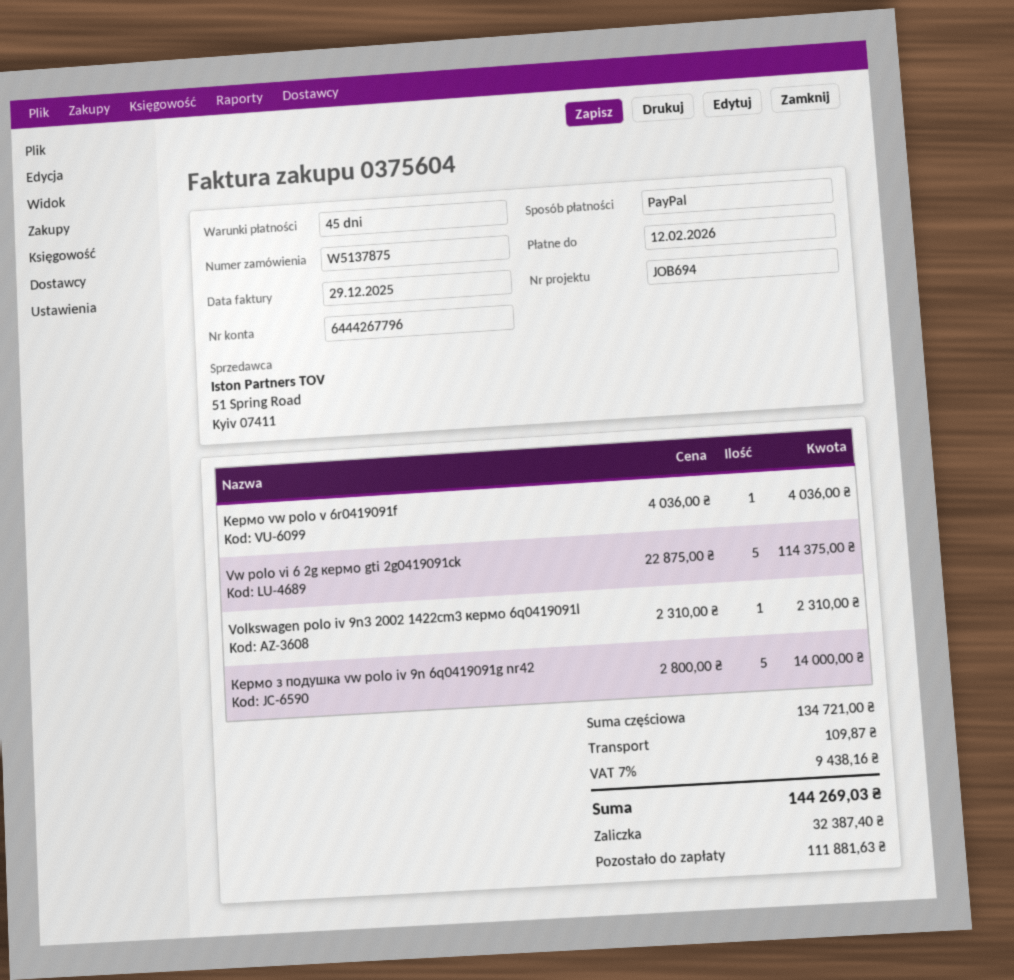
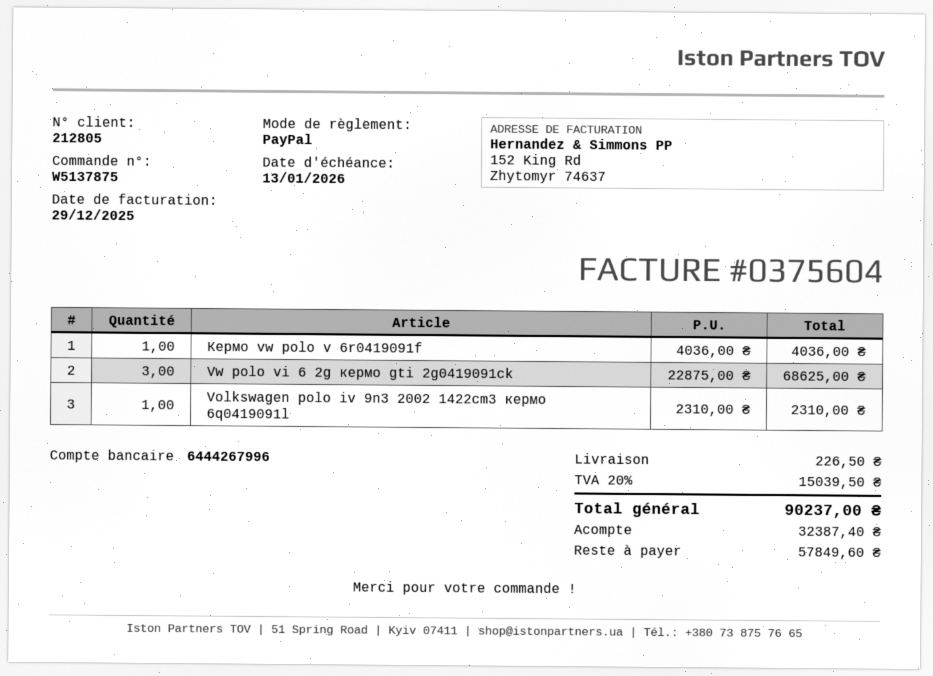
due date: 2026-02-12 -> 2026-01-13
bank account: 6444267796 -> 6444267996
Vw polo vi 6 2g кермо gti 2g0419091ck: 5 x 22875.00 = 114375.00 -> 3 x 22875.00 = 68625.00
Кермо з подушка vw polo iv 9n 6q0419091g nr42: 5 x 2800.00 = 14000.00 -> none
shipping: 109.87 -> 226.50
tax: 7% = 9438.16 -> 20% = 15039.50
total: 144269.03 -> 90237.00
balance: 111881.63 -> 57849.60

